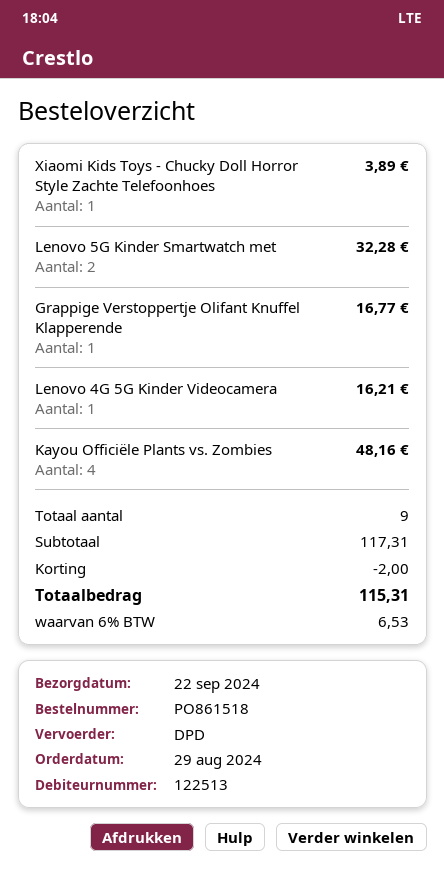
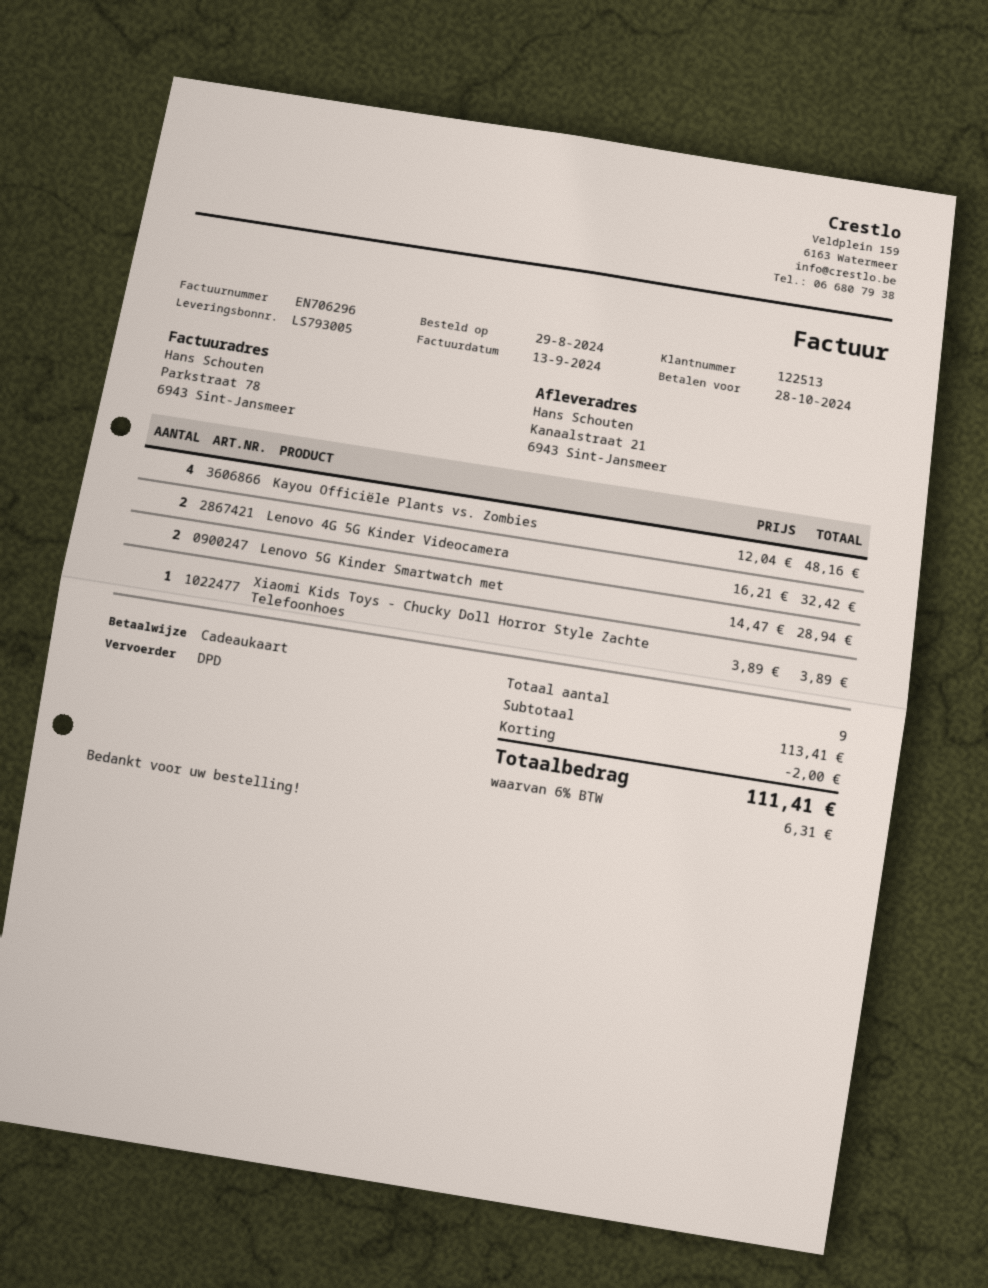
Lenovo 5G Kinder Smartwatch met: 2 for 32.28 -> 2 for 28.94
Grappige Verstoppertje Olifant Knuffel Klapperende: 1 for 16.77 -> none
Lenovo 4G 5G Kinder Videocamera: 1 for 16.21 -> 2 for 32.42
subtotal: 117.31 -> 113.41
tax: 6% = 6.53 -> 6% = 6.31
total: 115.31 -> 111.41

